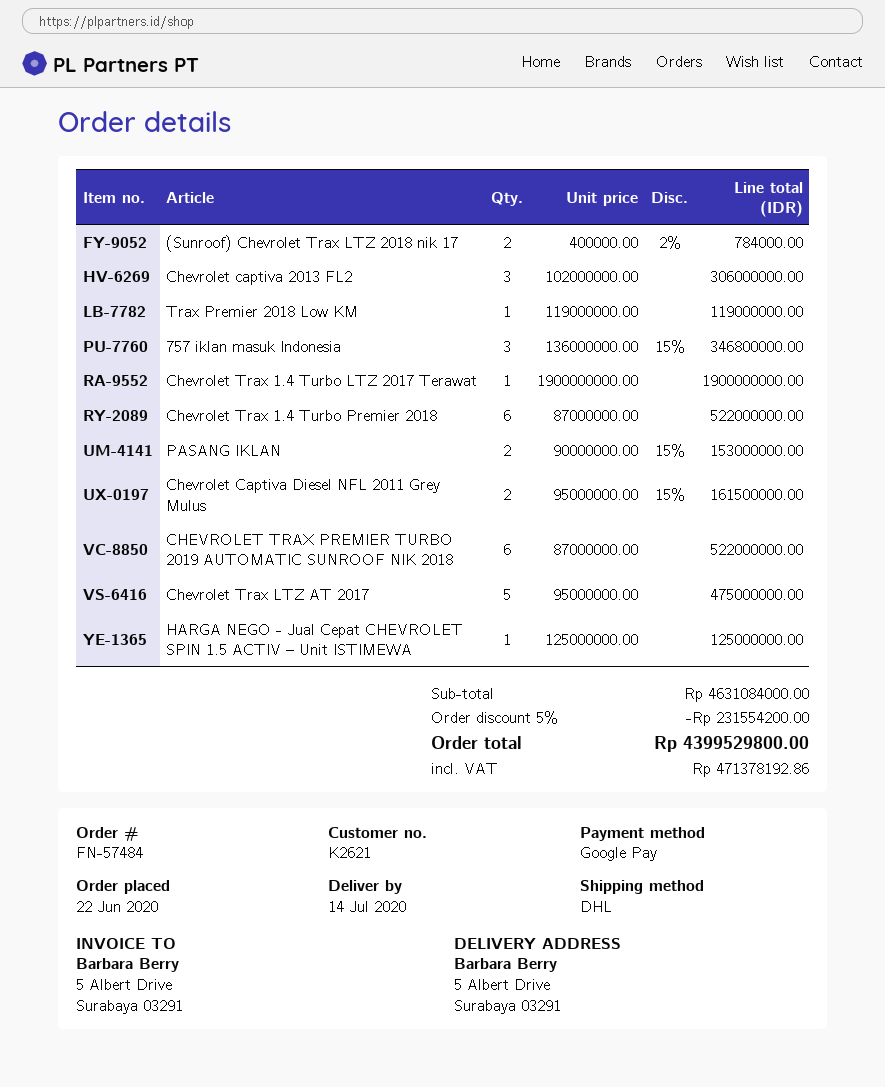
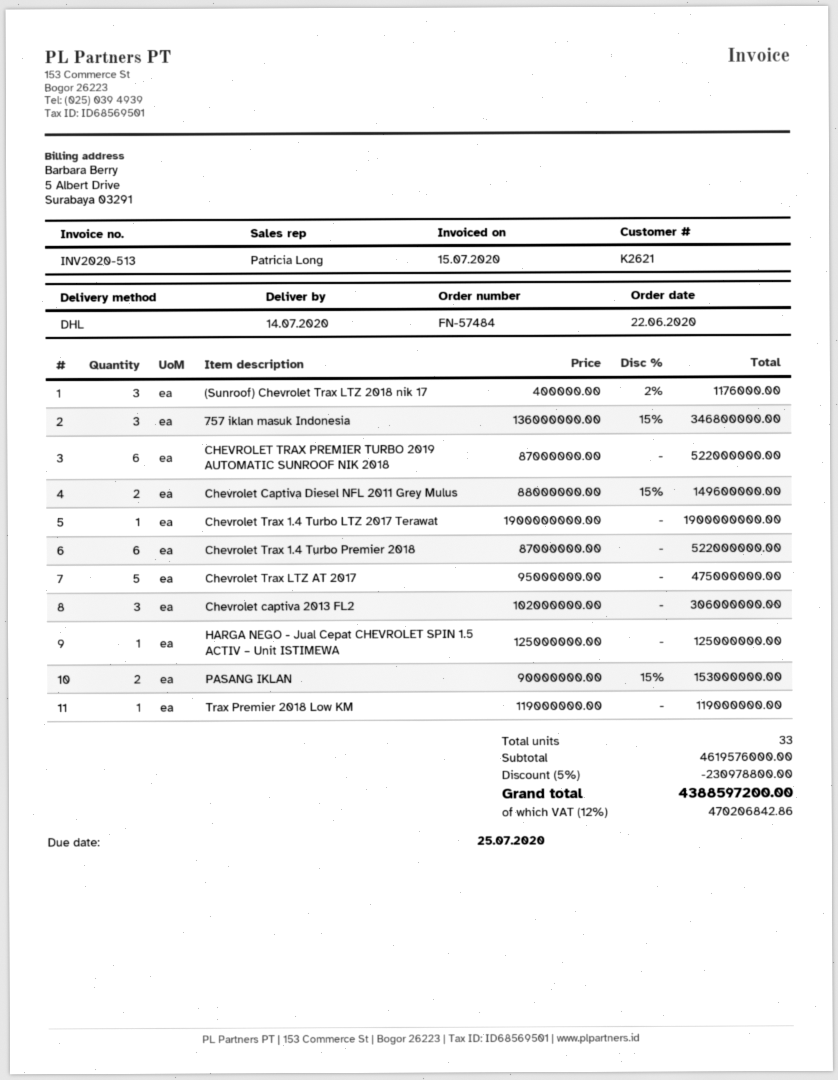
(Sunroof) Chevrolet Trax LTZ 2018 nik 17: 2 x 400000.00 - 2% = 784000.00 -> 3 x 400000.00 - 2% = 1176000.00
Chevrolet Captiva Diesel NFL 2011 Grey Mulus: 2 x 95000000.00 - 15% = 161500000.00 -> 2 x 88000000.00 - 15% = 149600000.00
subtotal: 4631084000.00 -> 4619576000.00
discount: 5% = 231554200.00 -> 5% = 230978800.00
tax: 471378192.86 -> 470206842.86
total: 4399529800.00 -> 4388597200.00

